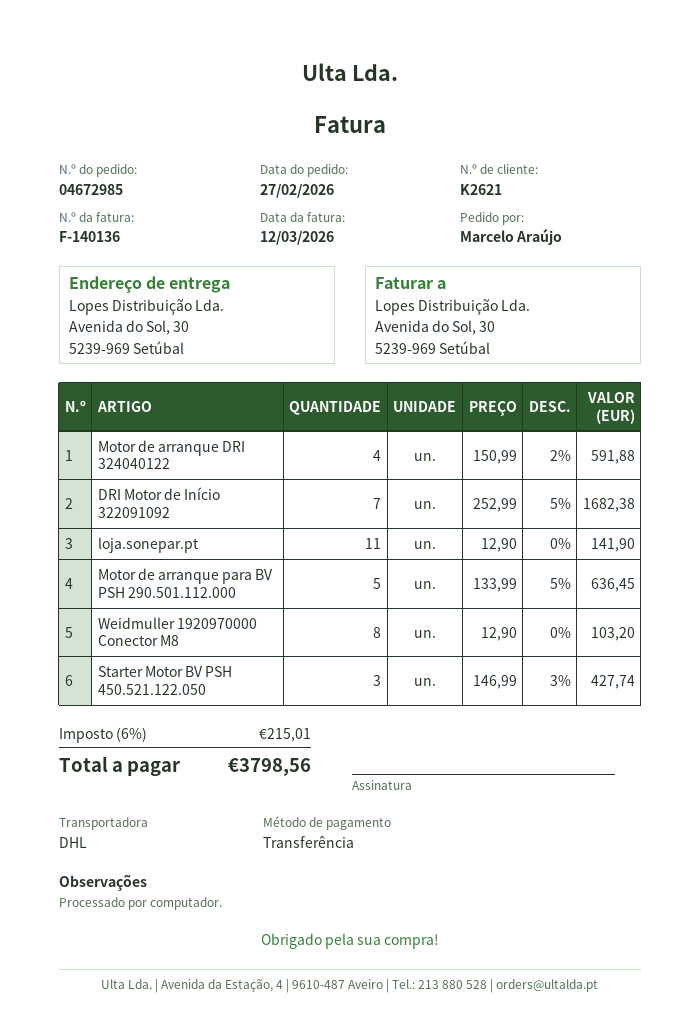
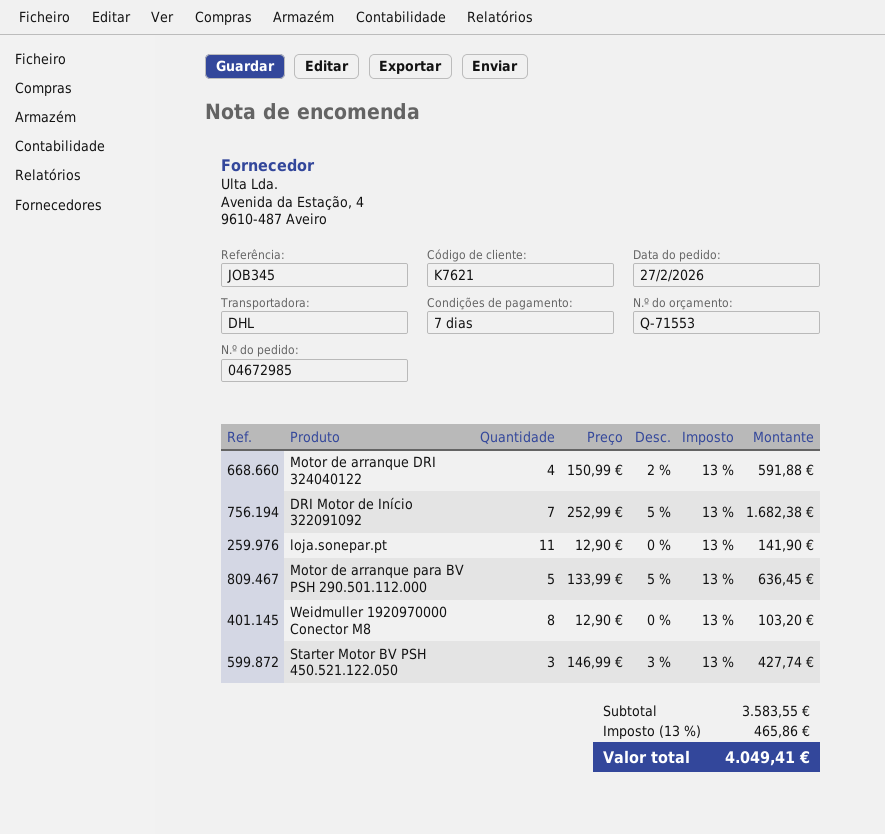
customer number: K2621 -> K7621
tax: 6% = 215.01 -> 13% = 465.86
total: 3798.56 -> 4049.41

